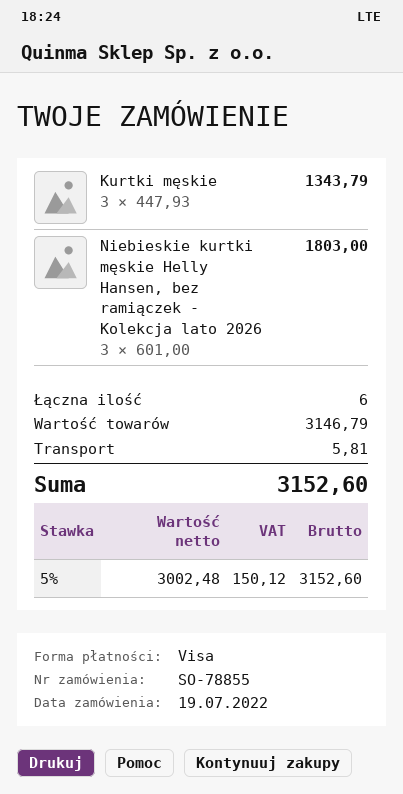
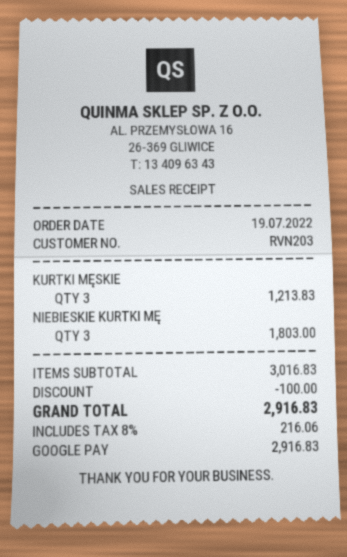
payment method: Visa -> Google Pay
Kurtki męskie: 3 for 1343.79 -> 3 for 1213.83
subtotal: 3146.79 -> 3016.83
discount: none -> 100.00
shipping: 5.81 -> none
tax: 5% = 150.12 -> 8% = 216.06
total: 3152.60 -> 2916.83

